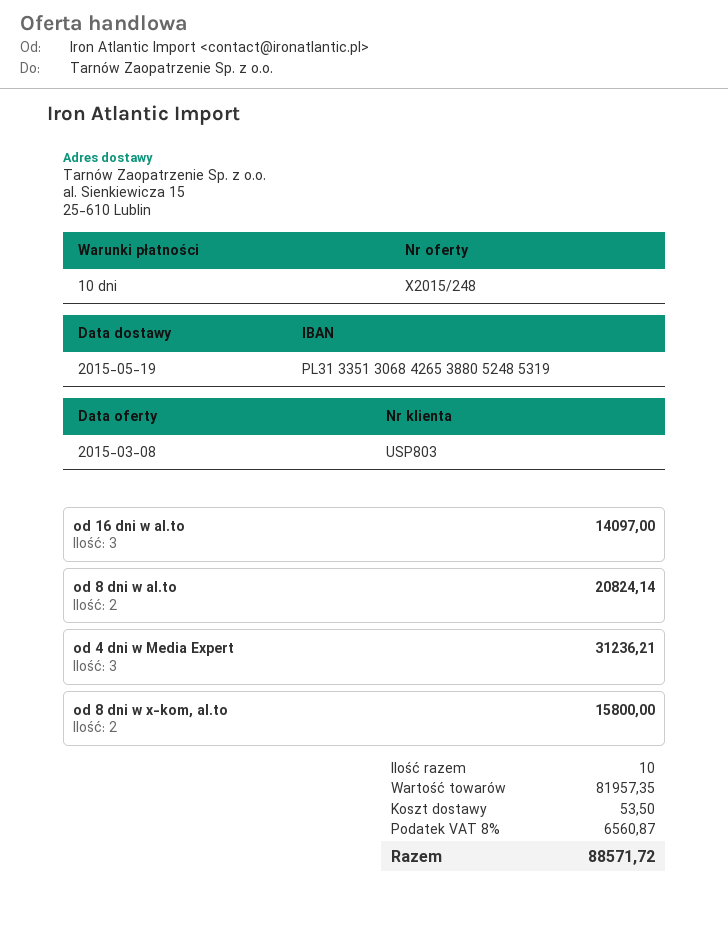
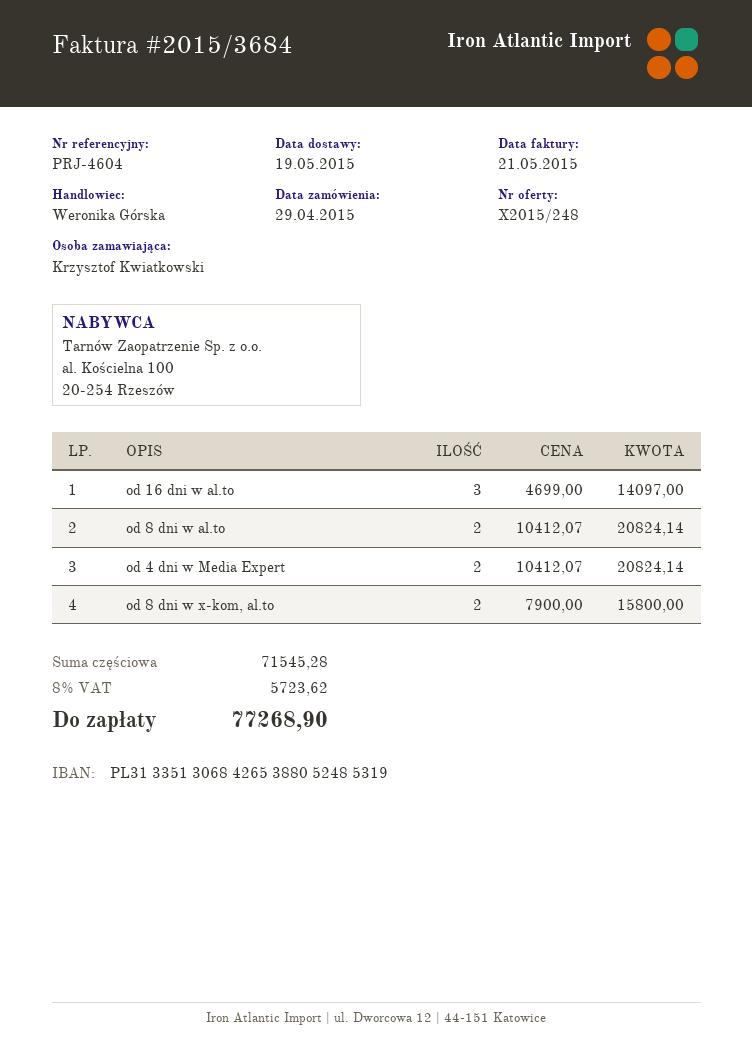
od 4 dni w Media Expert: 3 for 31236.21 -> 2 for 20824.14
subtotal: 81957.35 -> 71545.28
shipping: 53.50 -> none
tax: 8% = 6560.87 -> 8% = 5723.62
total: 88571.72 -> 77268.90

